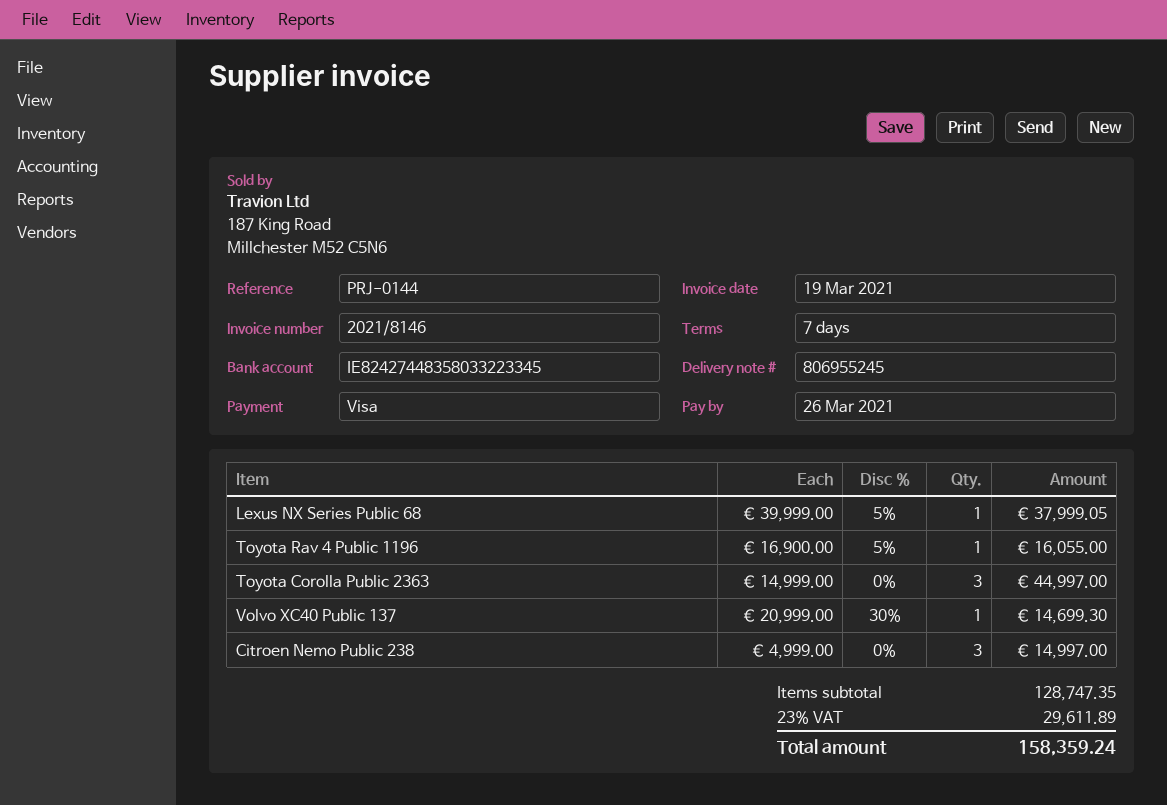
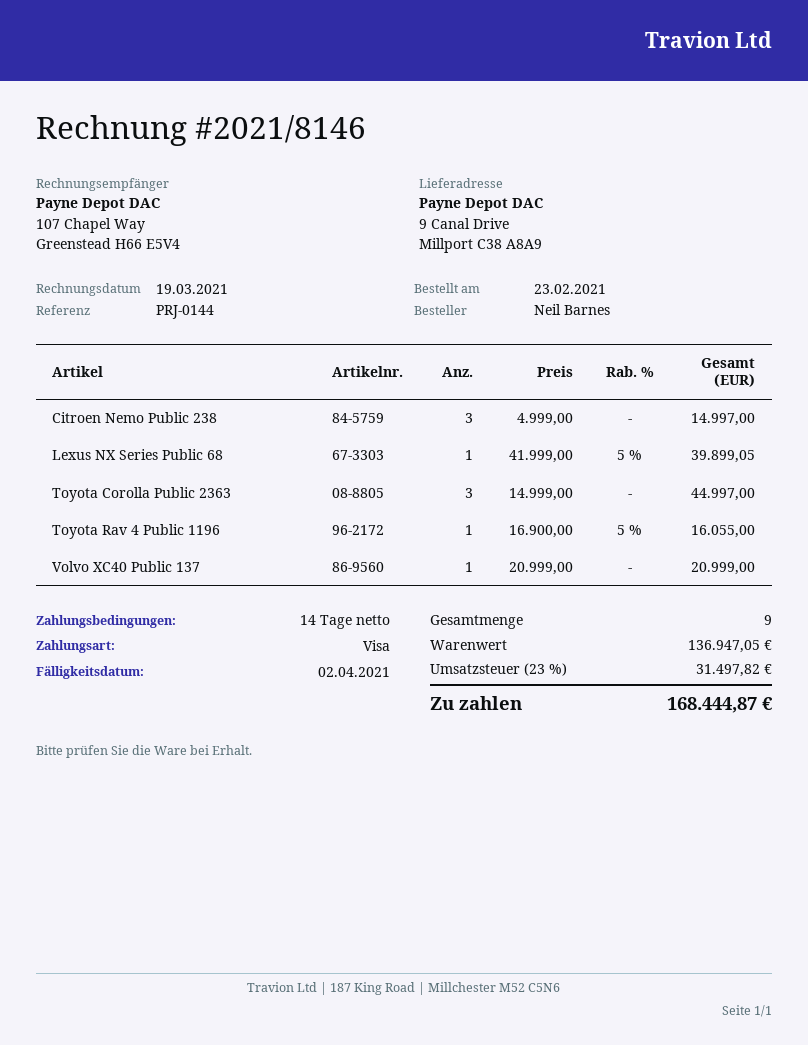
payment terms: 7 days -> 14 days
due date: 2021-03-26 -> 2021-04-02
Lexus NX Series Public 68: 1 x 39999.00 - 5% = 37999.05 -> 1 x 41999.00 - 5% = 39899.05
Volvo XC40 Public 137: 1 x 20999.00 - 30% = 14699.30 -> 1 x 20999.00 = 20999.00
subtotal: 128747.35 -> 136947.05
tax: 23% = 29611.89 -> 23% = 31497.82
total: 158359.24 -> 168444.87

